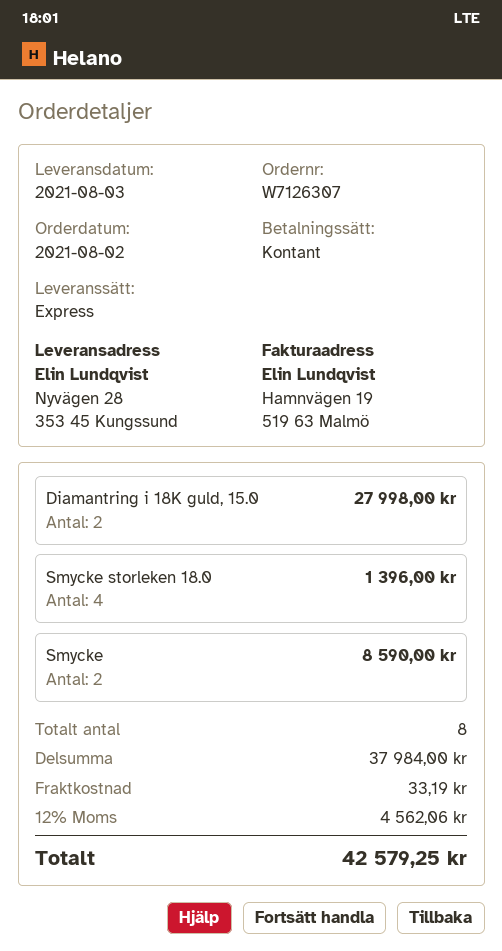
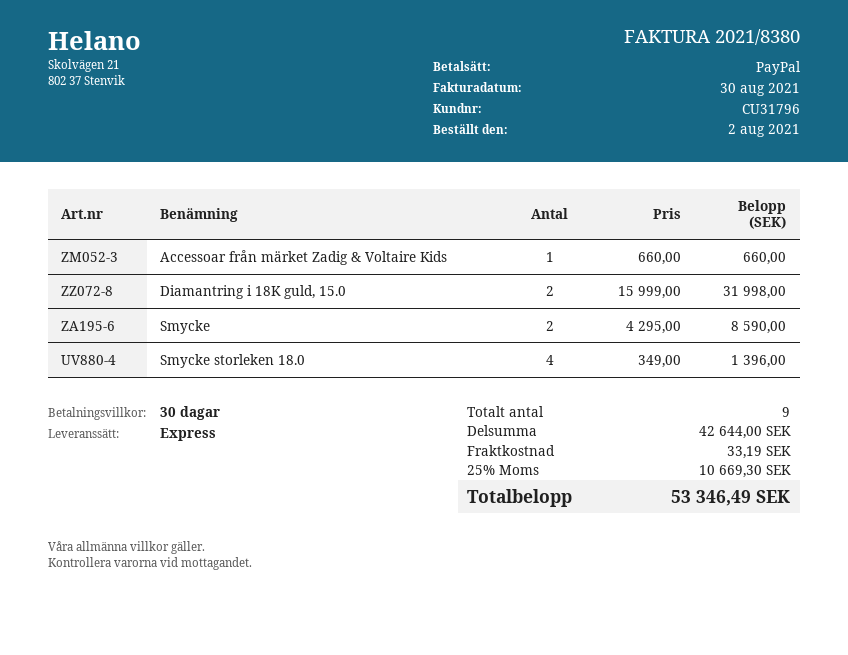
payment method: cash -> PayPal
Diamantring i 18K guld, 15.0: 2 for 27998.00 -> 2 for 31998.00
Accessoar från märket Zadig & Voltaire Kids: none -> 1 for 660.00
total quantity: 8 -> 9
subtotal: 37984.00 -> 42644.00
tax: 12% = 4562.06 -> 25% = 10669.30
total: 42579.25 -> 53346.49

